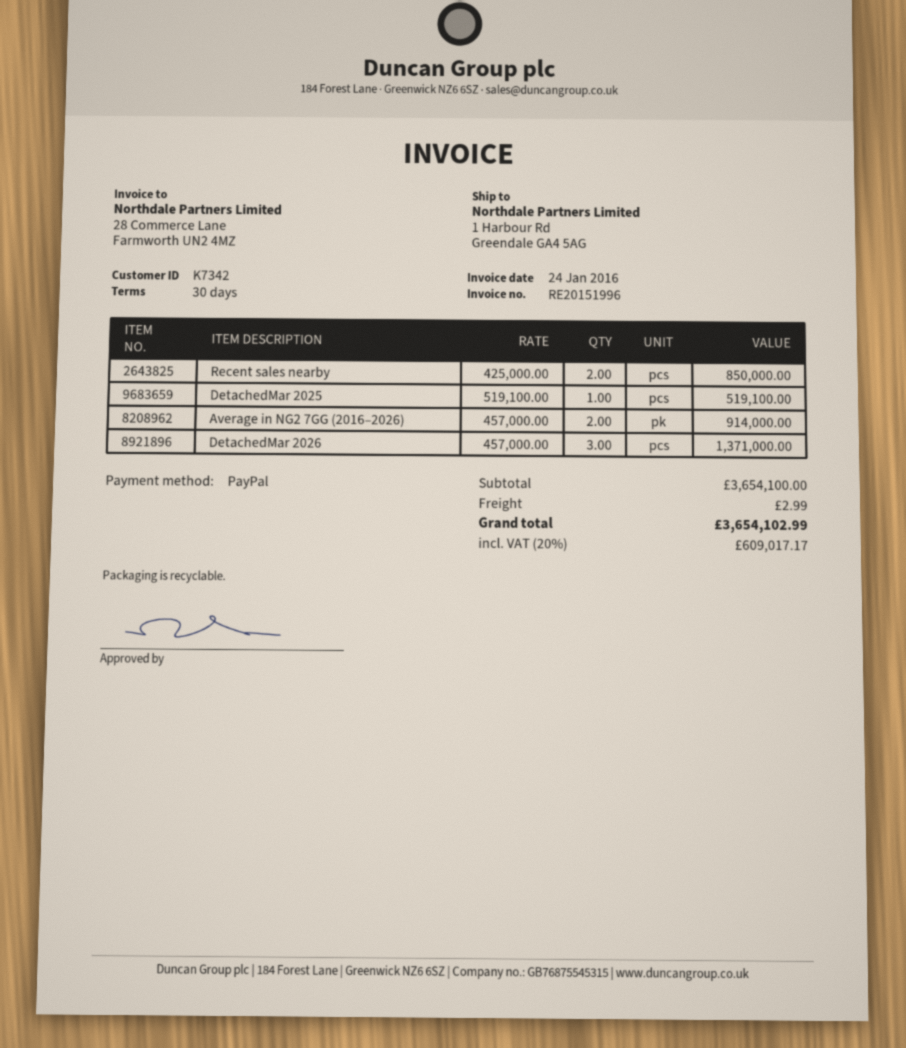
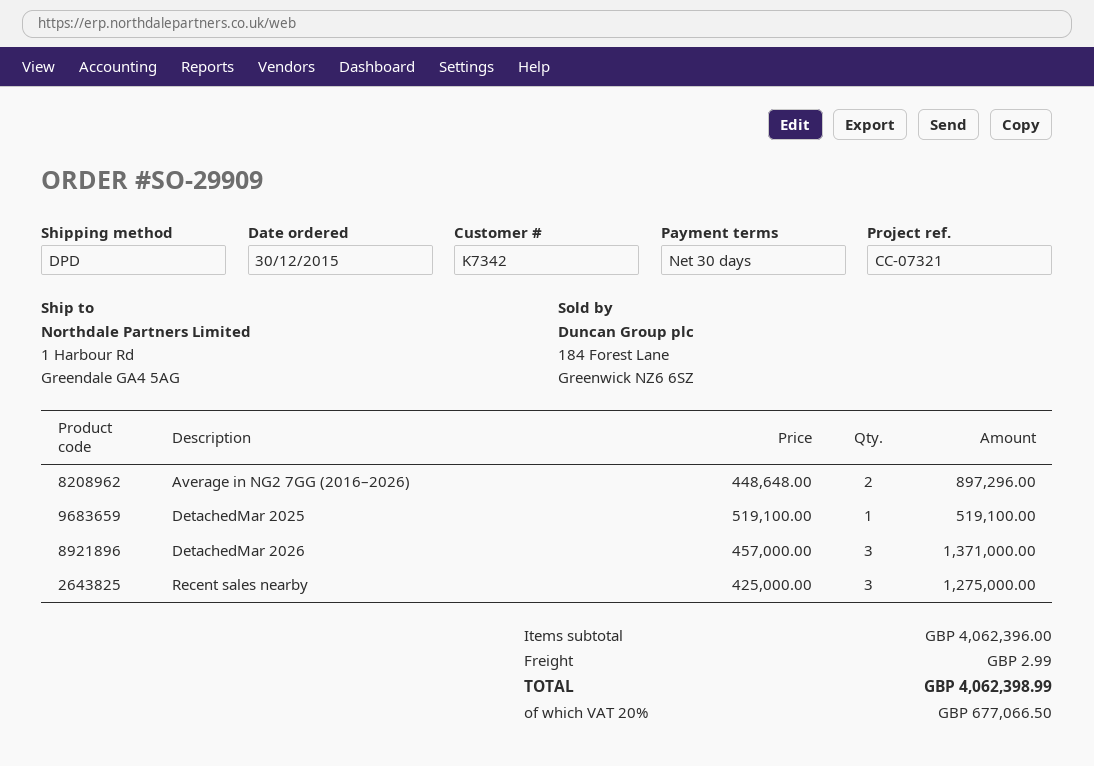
Recent sales nearby: 2 x 425000.00 = 850000.00 -> 3 x 425000.00 = 1275000.00
Average in NG2 7GG (2016–2026): 2 x 457000.00 = 914000.00 -> 2 x 448648.00 = 897296.00
subtotal: 3654100.00 -> 4062396.00
tax: 20% = 609017.17 -> 20% = 677066.50
total: 3654102.99 -> 4062398.99

